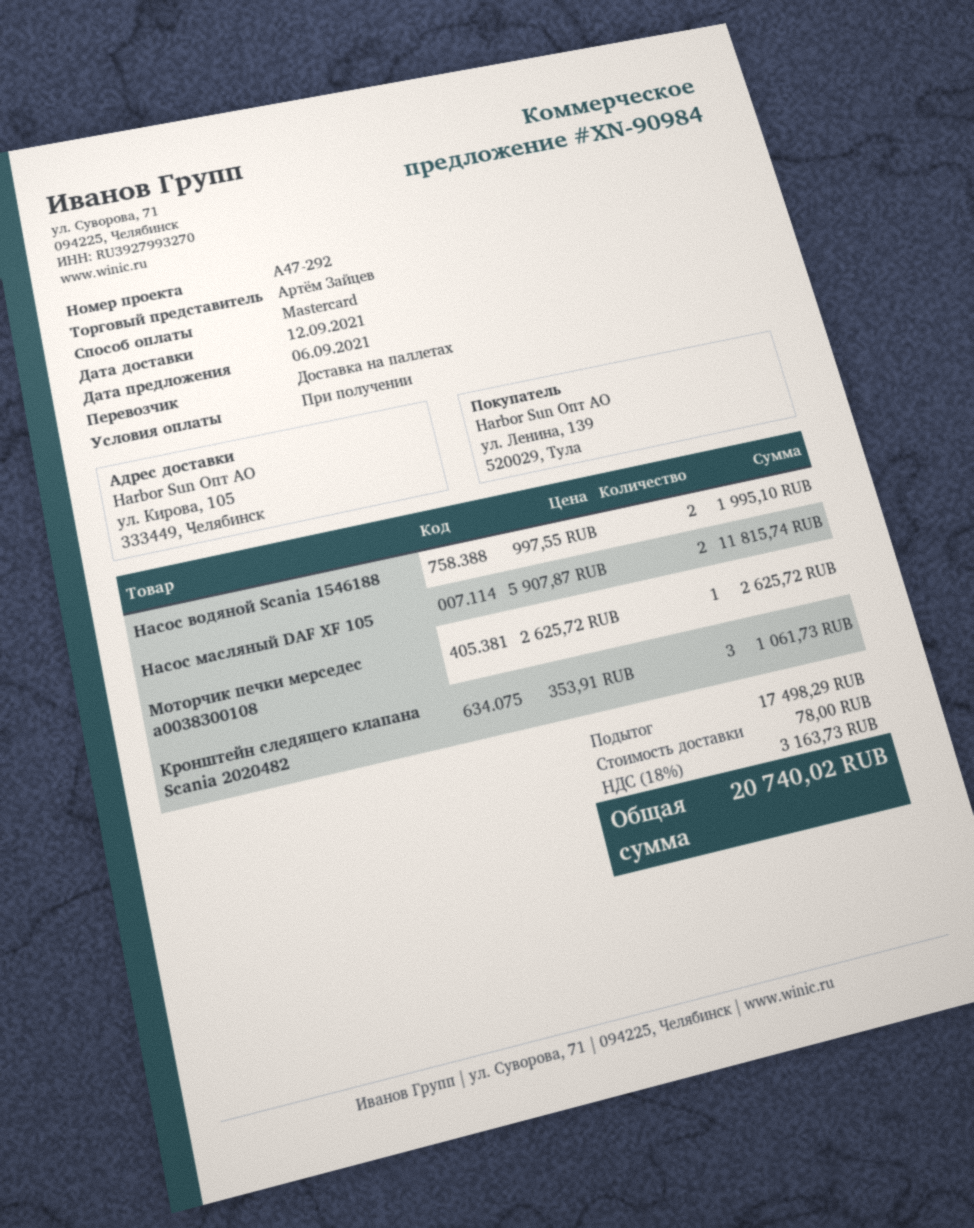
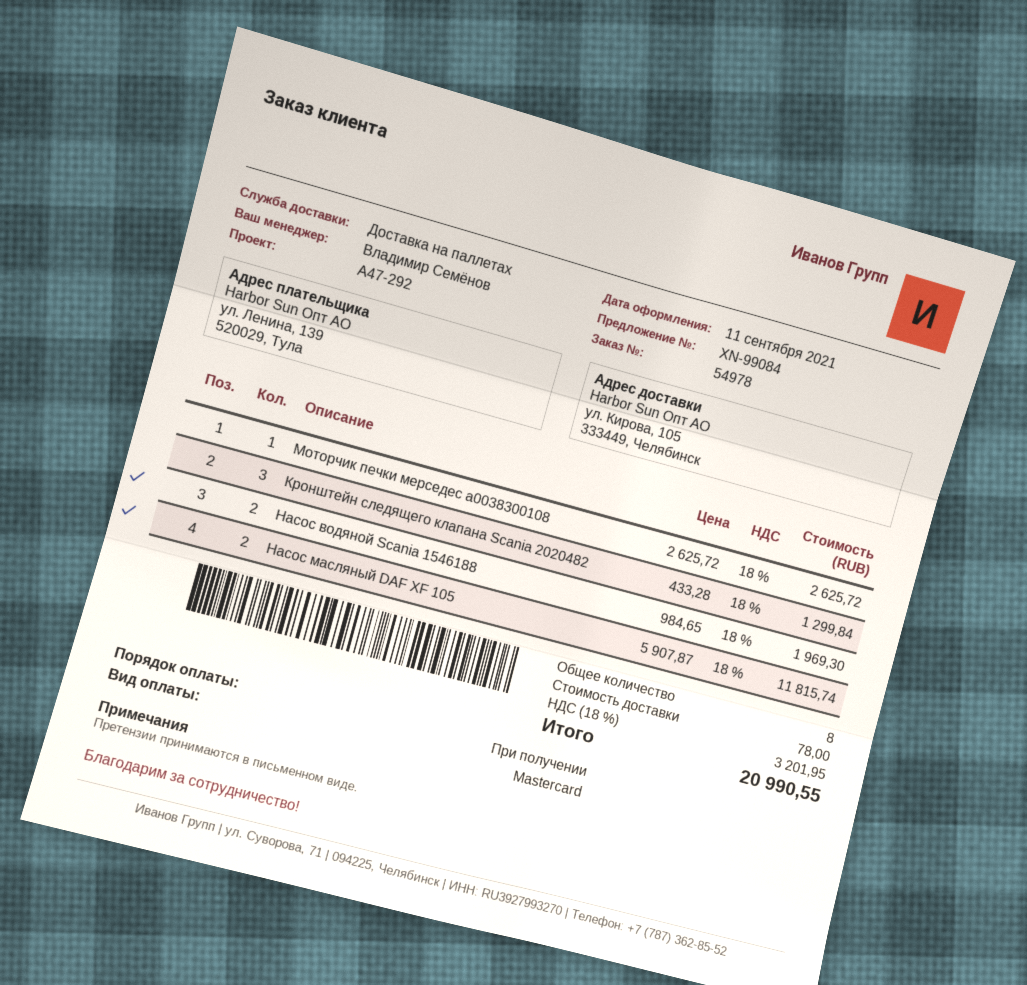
quote number: XN-90984 -> XN-99084
sales rep: Артём Зайцев -> Владимир Семёнов
Насос водяной Scania 1546188: 2 x 997.55 = 1995.10 -> 2 x 984.65 = 1969.30
Кронштейн следящего клапана Scania 2020482: 3 x 353.91 = 1061.73 -> 3 x 433.28 = 1299.84
tax: 18% = 3163.73 -> 18% = 3201.95
total: 20740.02 -> 20990.55

